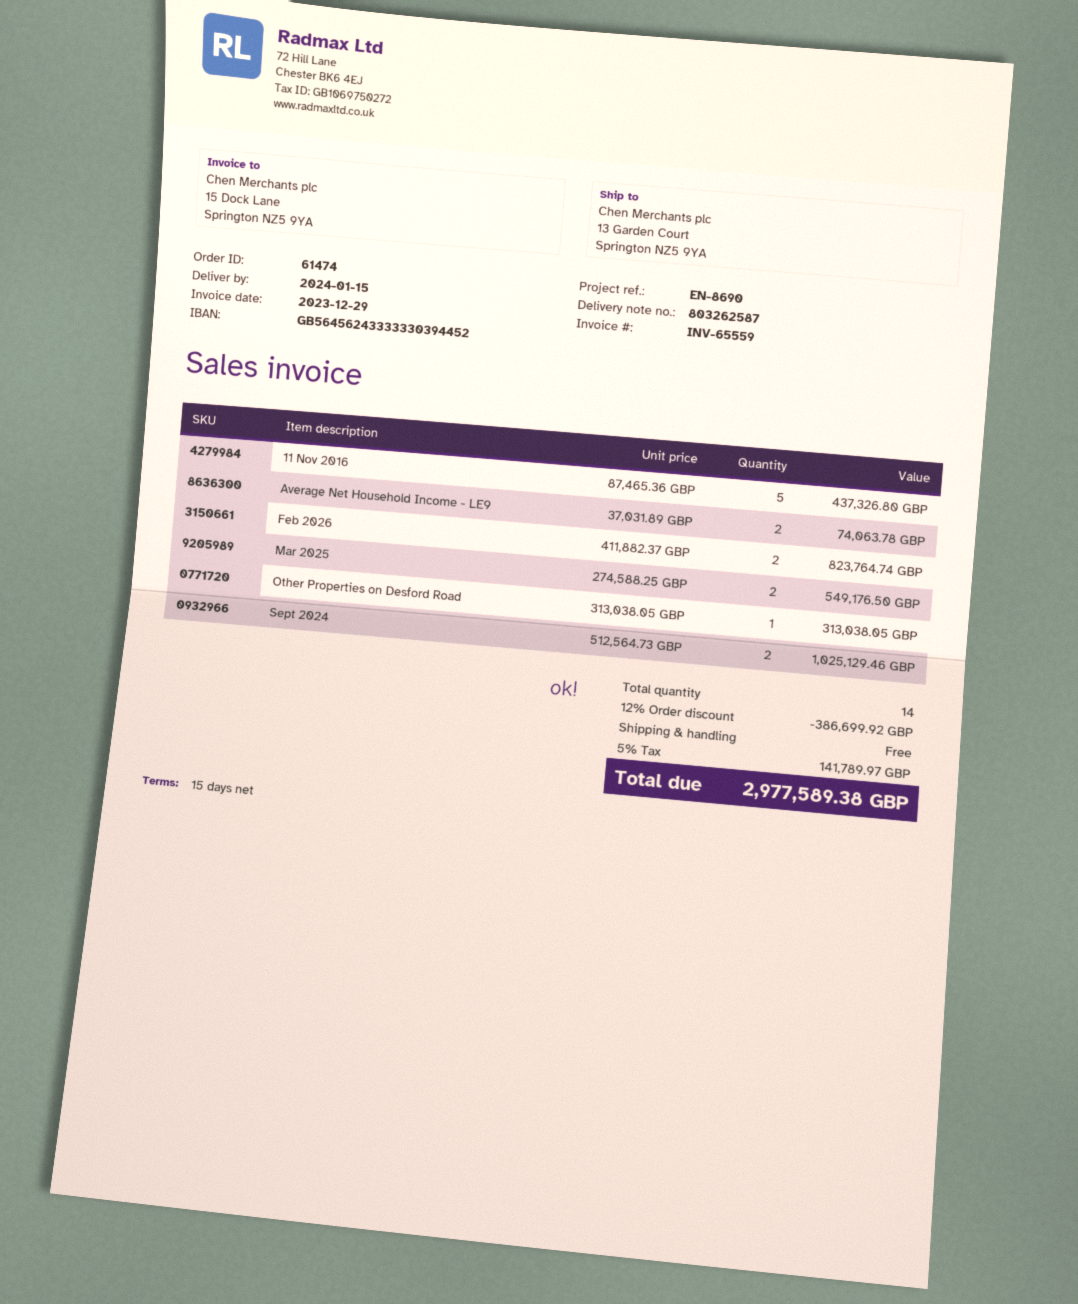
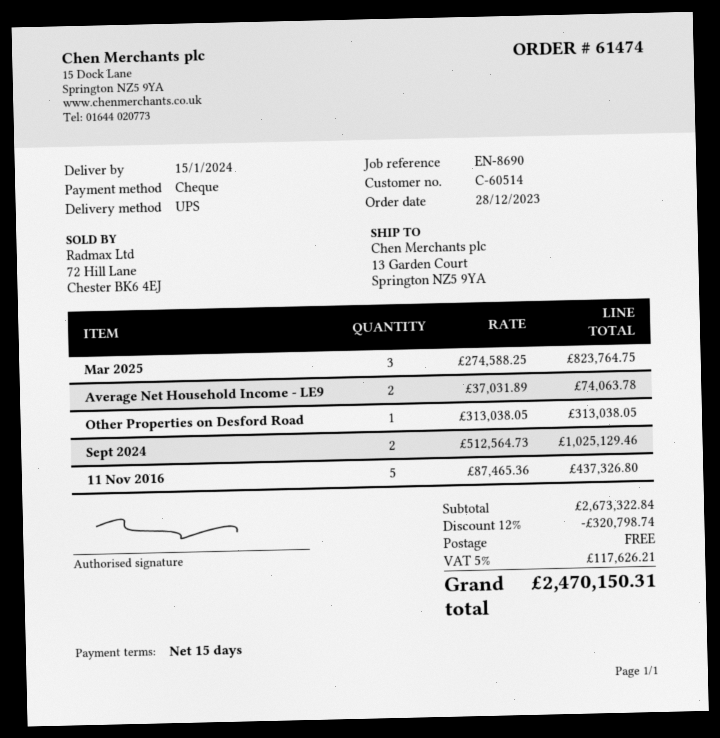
Feb 2026: 2 x 411882.37 = 823764.74 -> none
Mar 2025: 2 x 274588.25 = 549176.50 -> 3 x 274588.25 = 823764.75
discount: 12% = 386699.92 -> 12% = 320798.74
tax: 5% = 141789.97 -> 5% = 117626.21
total: 2977589.38 -> 2470150.31

